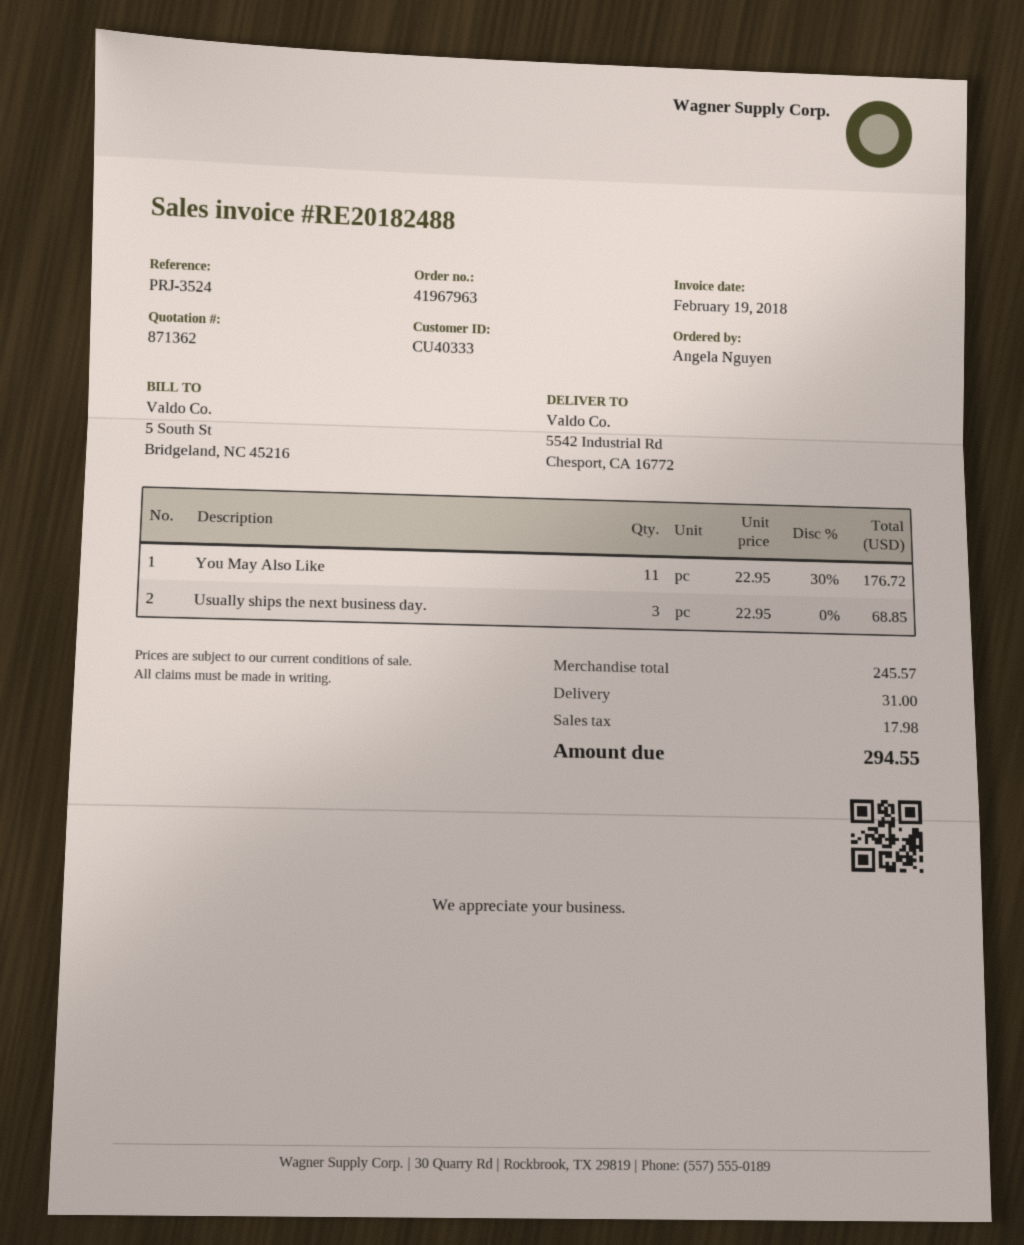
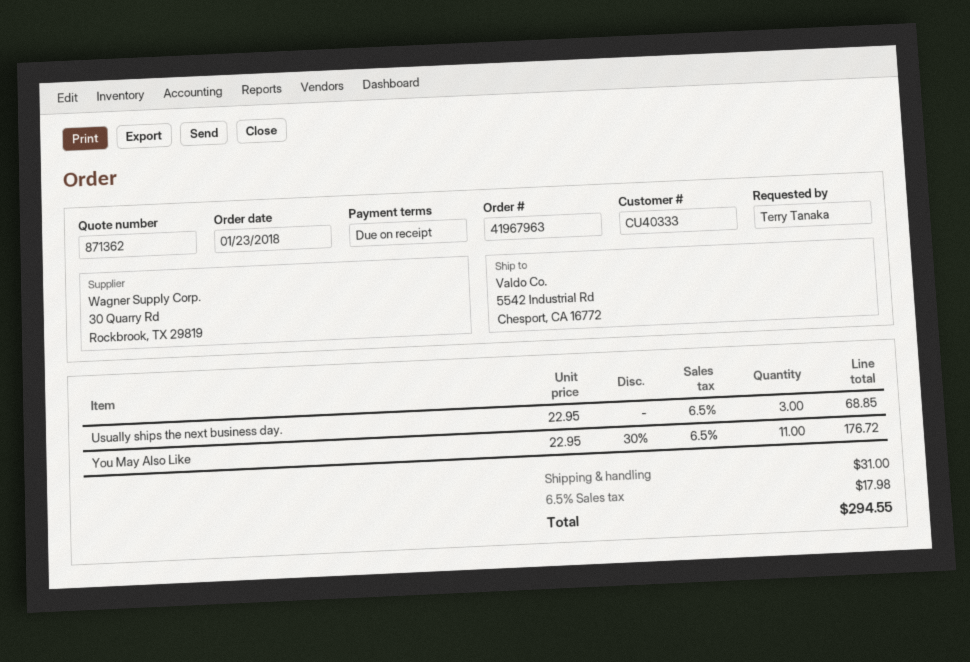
ordered by: Angela Nguyen -> Terry Tanaka

